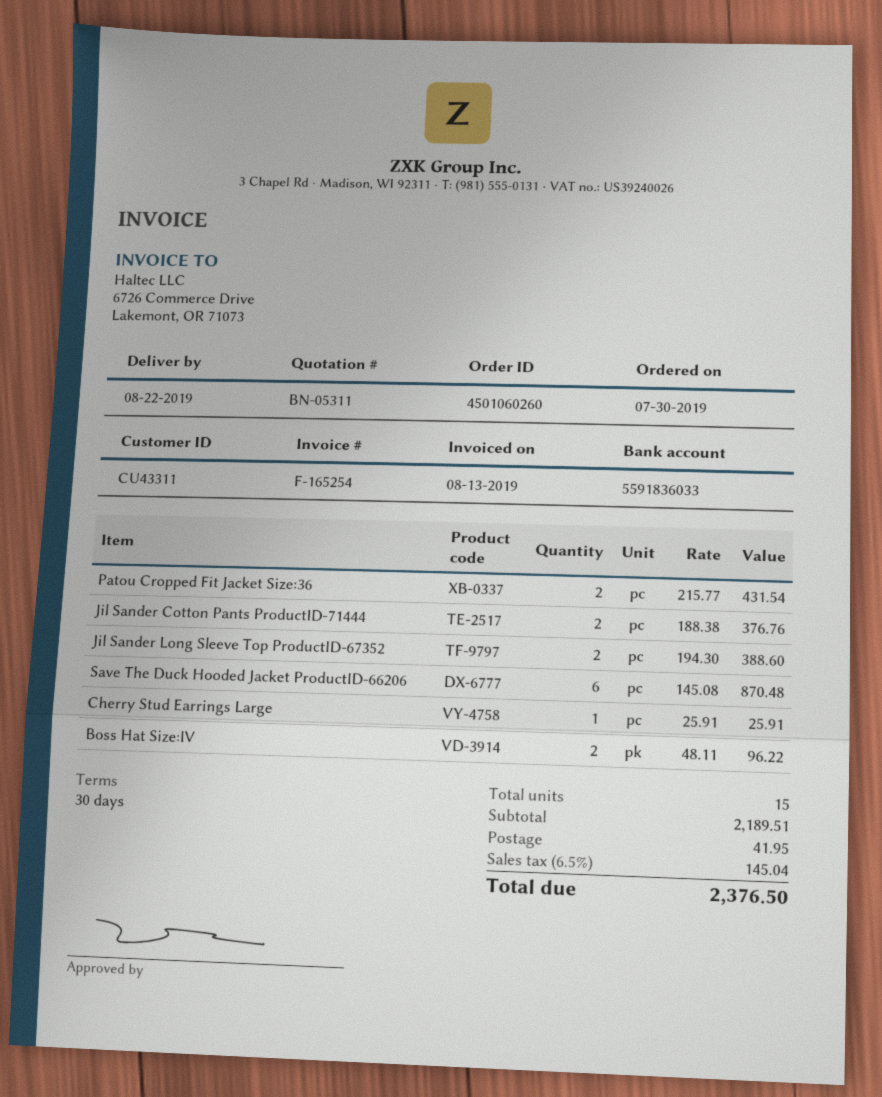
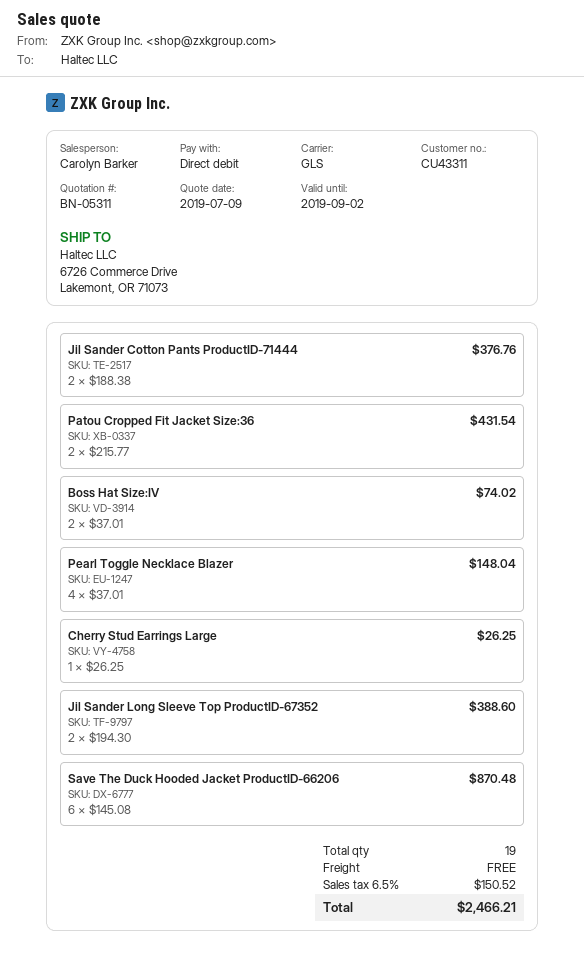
Cherry Stud Earrings Large: 1 x 25.91 = 25.91 -> 1 x 26.25 = 26.25
Boss Hat Size:IV: 2 x 48.11 = 96.22 -> 2 x 37.01 = 74.02
Pearl Toggle Necklace Blazer: none -> 4 x 37.01 = 148.04
total quantity: 15 -> 19
shipping: 41.95 -> 0.00
tax: 6.5% = 145.04 -> 6.5% = 150.52
total: 2376.50 -> 2466.21

